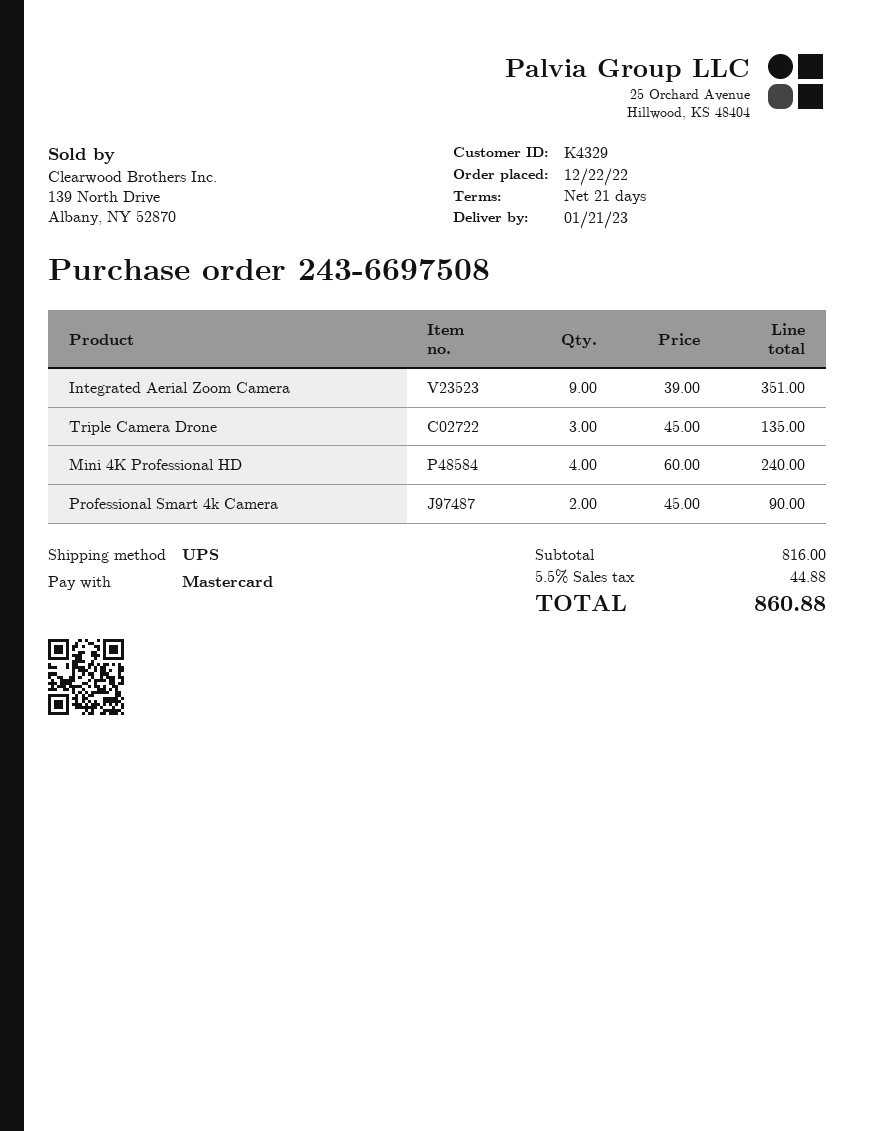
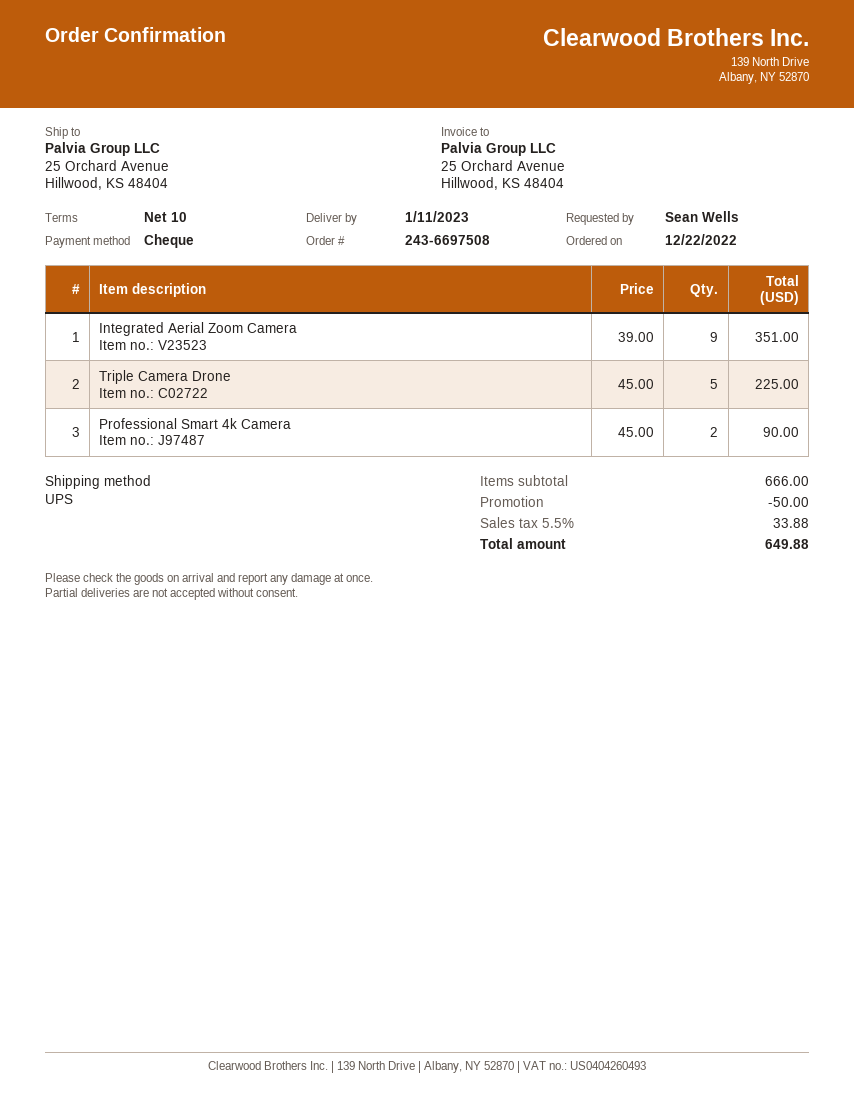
delivery date: 2023-01-21 -> 2023-01-11
payment terms: 21 days -> 10 days
payment method: Mastercard -> cheque
Triple Camera Drone: 3 x 45.00 = 135.00 -> 5 x 45.00 = 225.00
Mini 4K Professional HD: 4 x 60.00 = 240.00 -> none
subtotal: 816.00 -> 666.00
discount: none -> 50.00
tax: 5.5% = 44.88 -> 5.5% = 33.88
total: 860.88 -> 649.88

